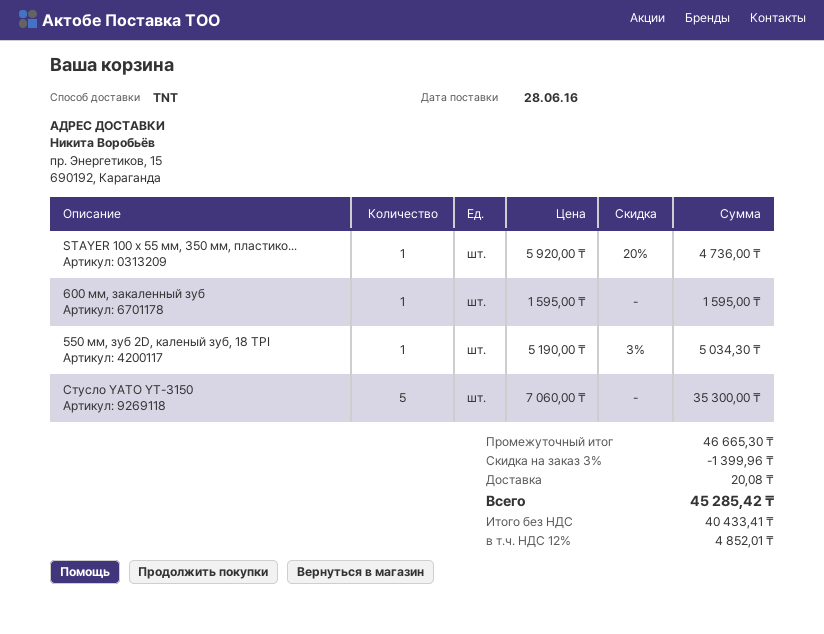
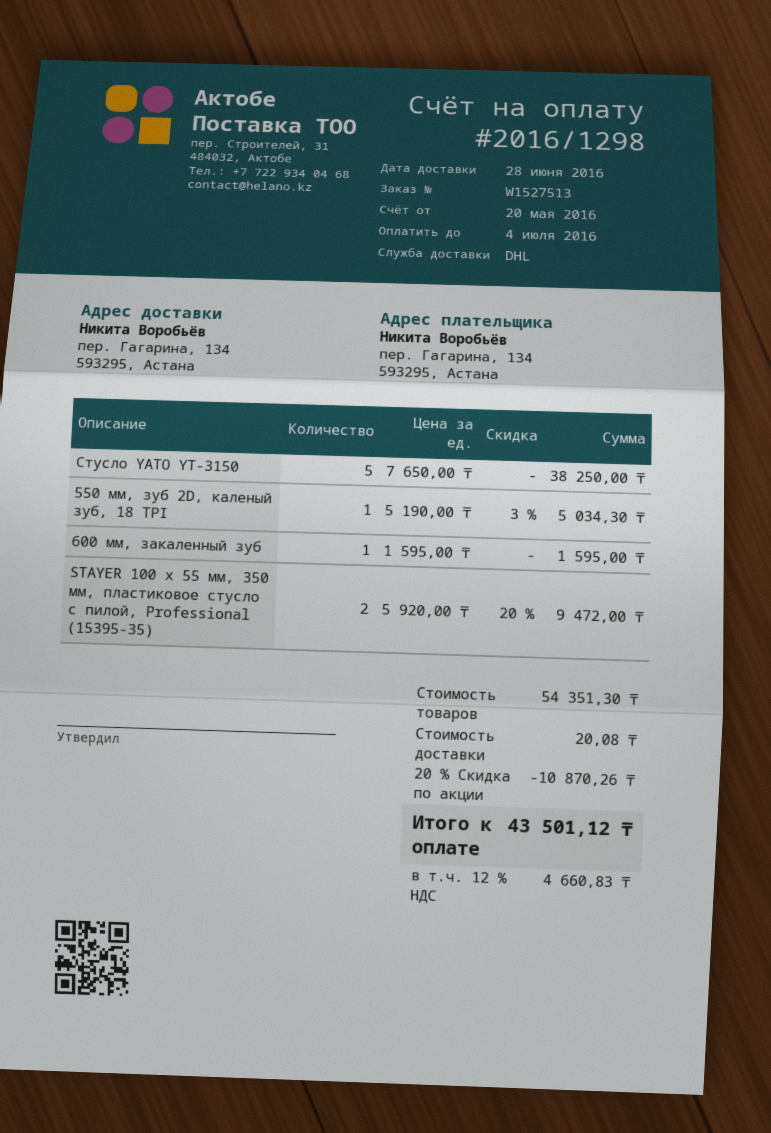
shipping method: TNT -> DHL
ship to: пр. Энергетиков, 15, 690192, Караганда -> пер. Гагарина, 134, 593295, Астана
STAYER 100 х 55 мм, 350 мм, пластико...: 1 x 5920.00 - 20% = 4736.00 -> 2 x 5920.00 - 20% = 9472.00
Стусло YATO YT-3150: 5 x 7060.00 = 35300.00 -> 5 x 7650.00 = 38250.00
subtotal: 46665.30 -> 54351.30
discount: 3% = 1399.96 -> 20% = 10870.26
tax: 12% = 4852.01 -> 12% = 4660.83
total: 45285.42 -> 43501.12

